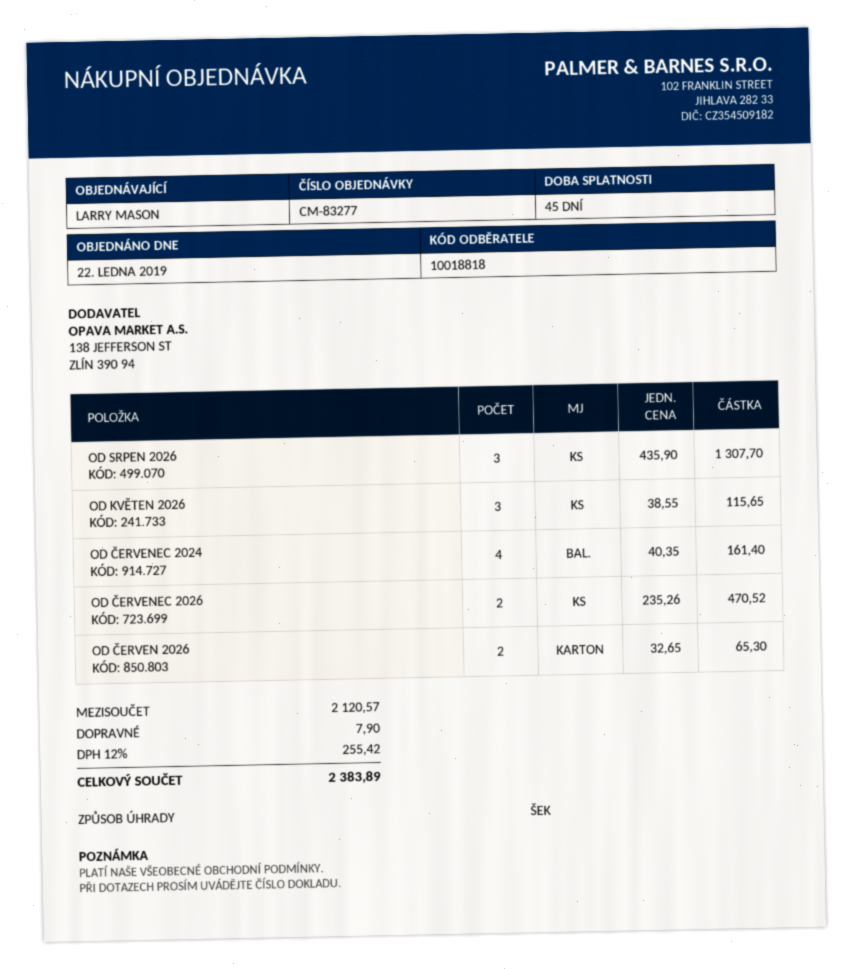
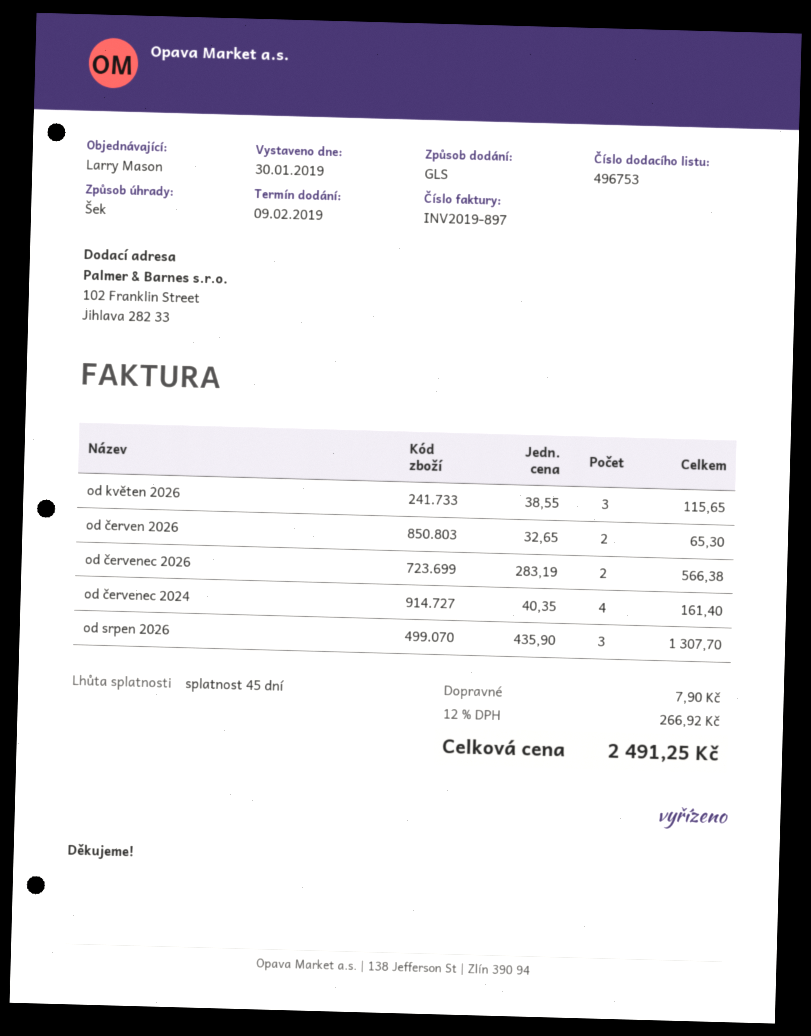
OD ČERVENEC 2026: 2 x 235.26 = 470.52 -> 2 x 283.19 = 566.38
tax: 12% = 255.42 -> 12% = 266.92
total: 2383.89 -> 2491.25

